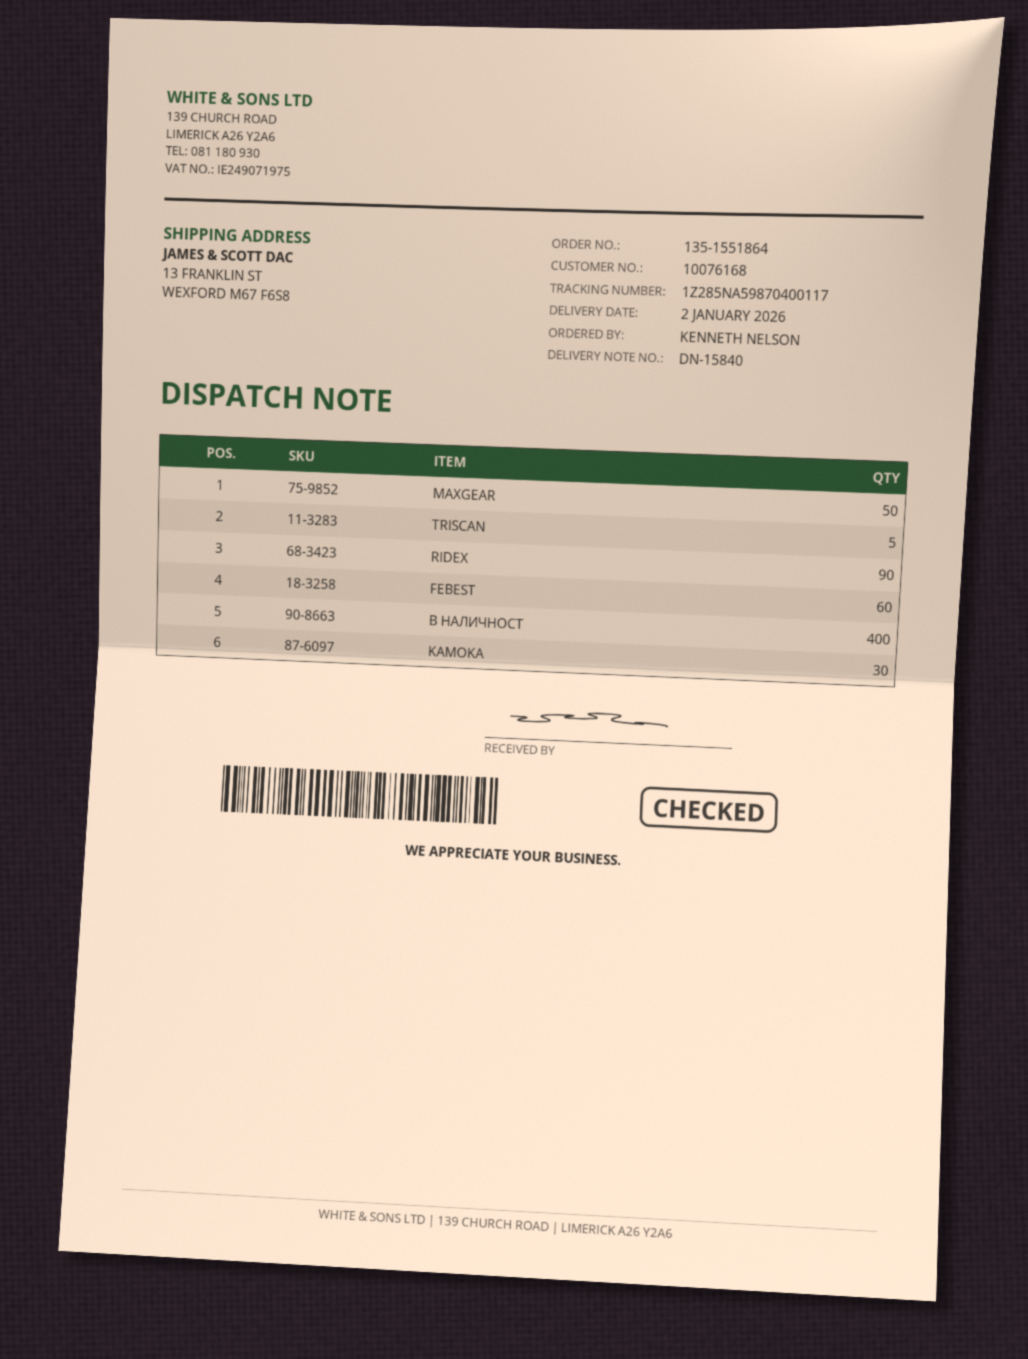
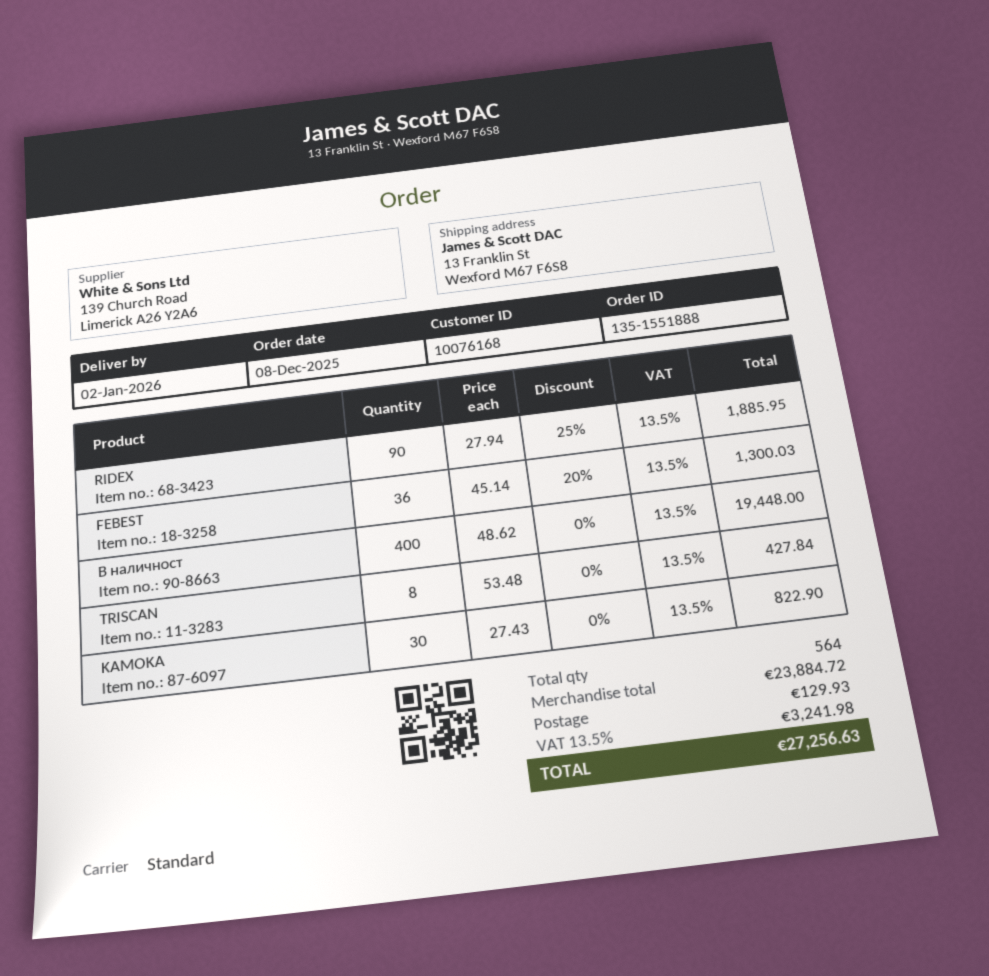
order number: 135-1551864 -> 135-1551888
MAXGEAR: 50 -> none
TRISCAN: 5 -> 8
FEBEST: 60 -> 36

